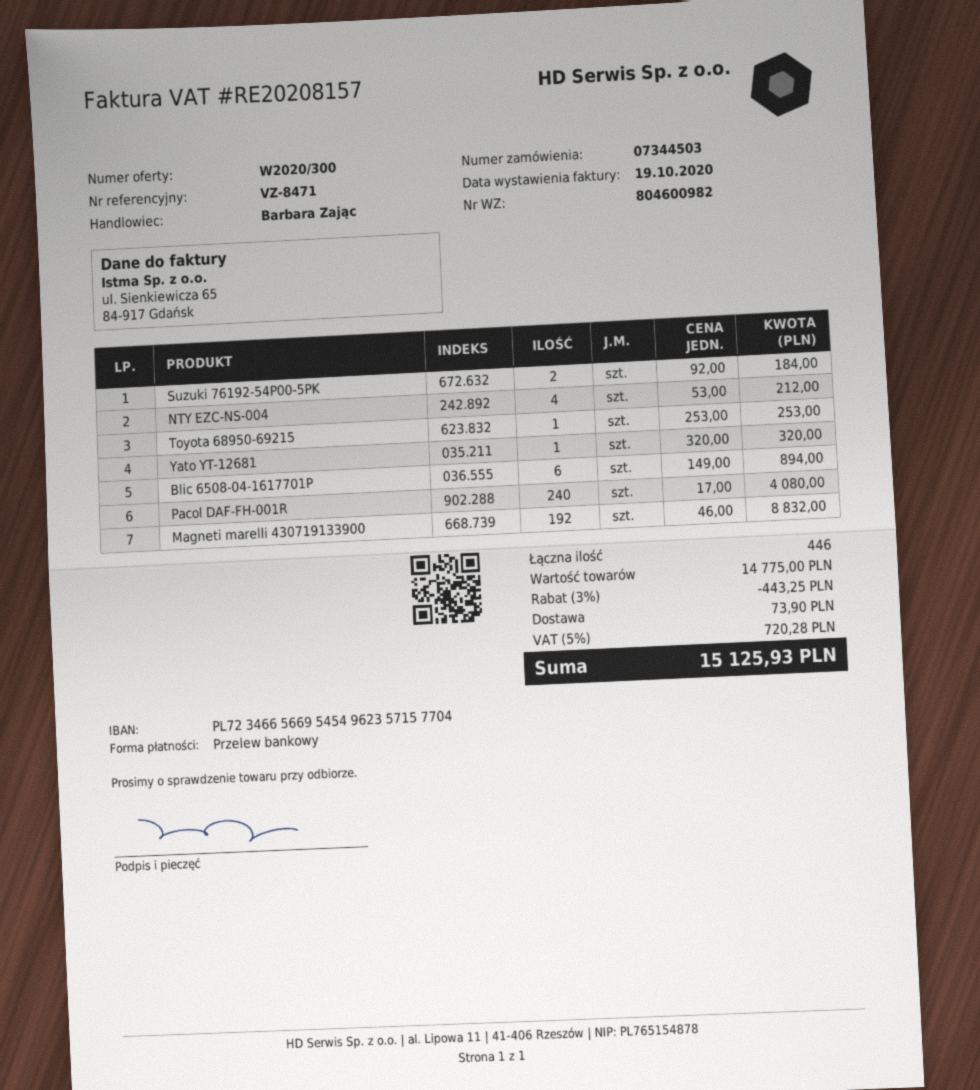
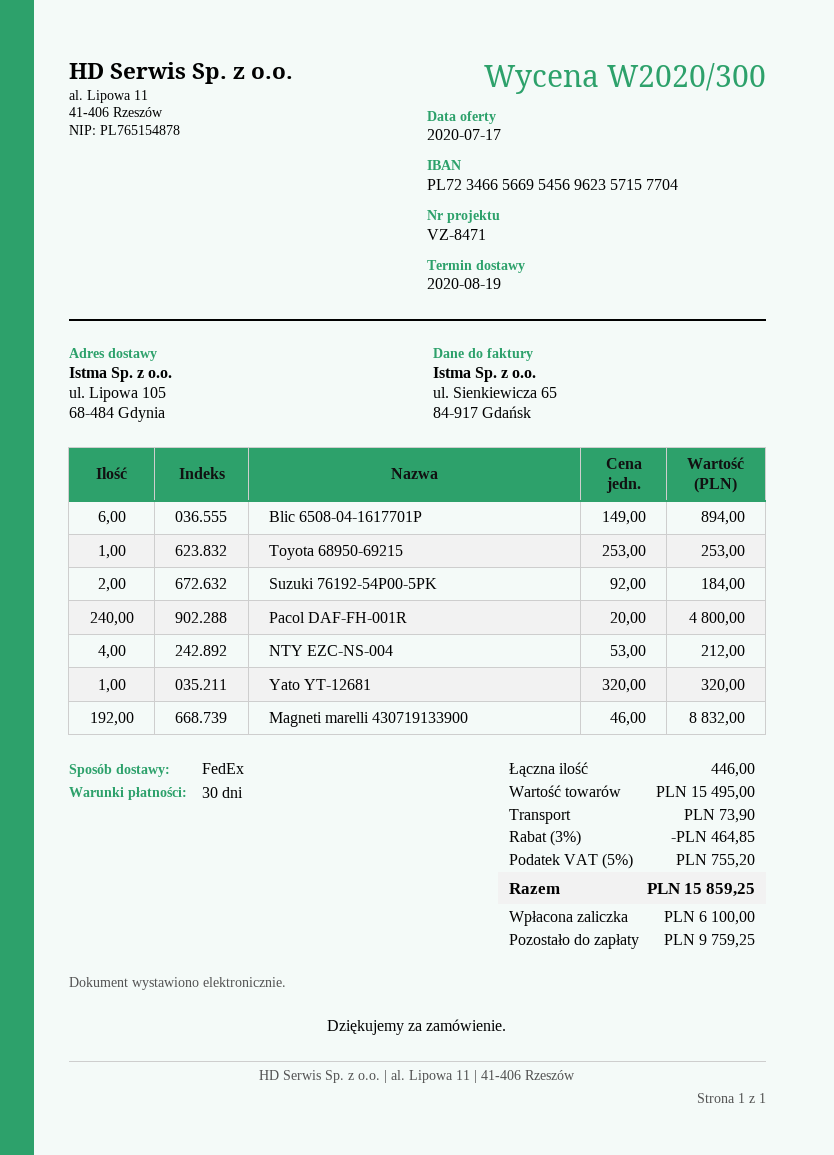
bank account: PL72346656695454962357157704 -> PL72346656695456962357157704
Pacol DAF-FH-001R: 240 x 17.00 = 4080.00 -> 240 x 20.00 = 4800.00
subtotal: 14775.00 -> 15495.00
discount: 3% = 443.25 -> 3% = 464.85
tax: 5% = 720.28 -> 5% = 755.20
total: 15125.93 -> 15859.25

